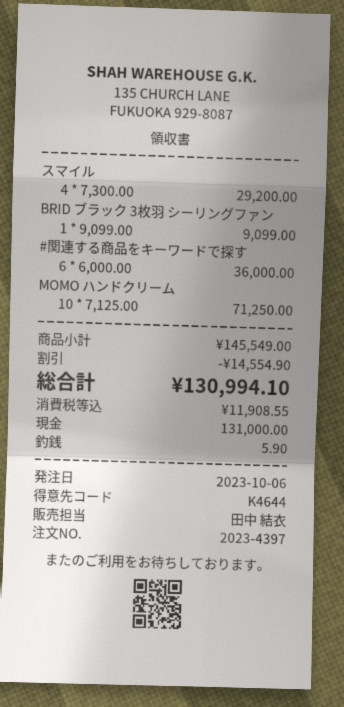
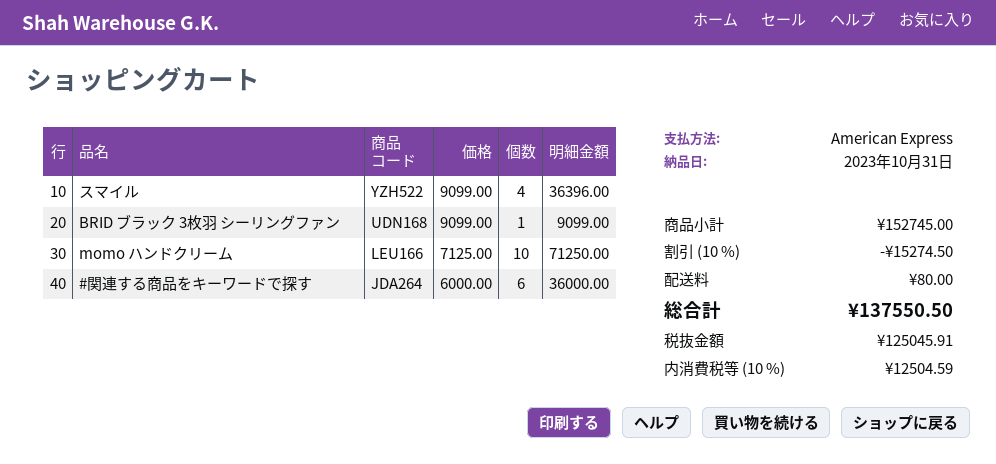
payment method: cash -> American Express
スマイル: 4 x 7300.00 = 29200.00 -> 4 x 9099.00 = 36396.00
subtotal: 145549.00 -> 152745.00
discount: 14554.90 -> 15274.50
shipping: none -> 80.00
tax: 11908.55 -> 12504.59
total: 130994.10 -> 137550.50

